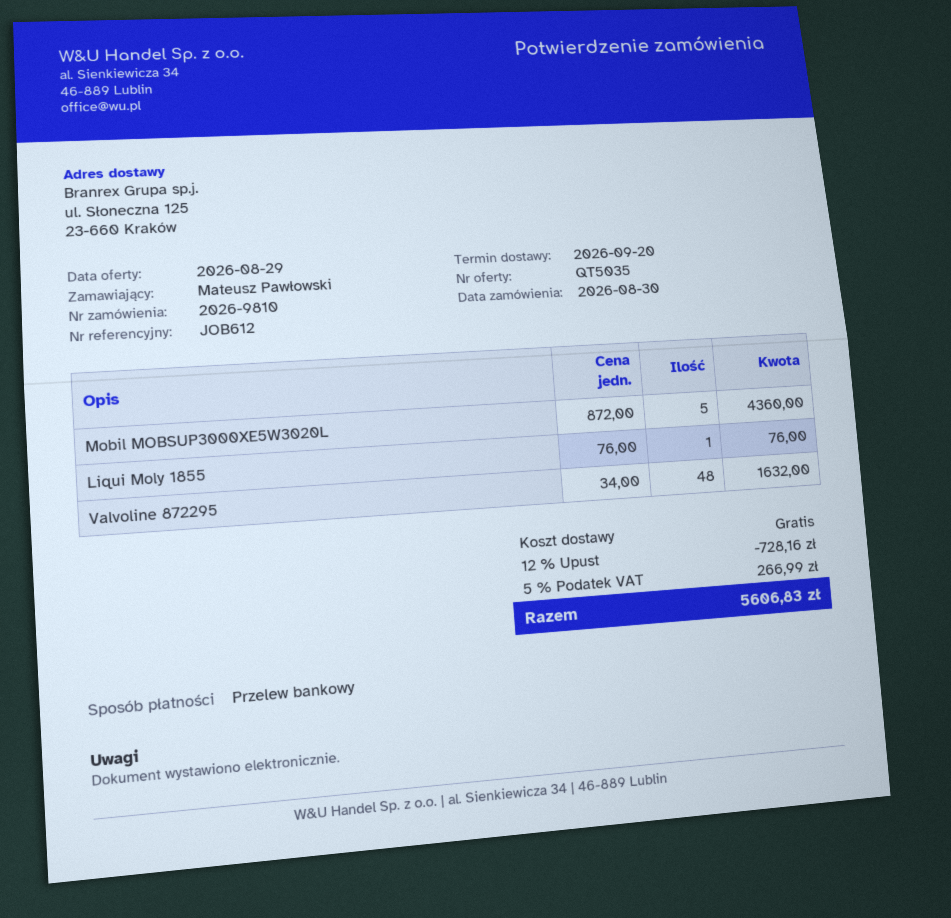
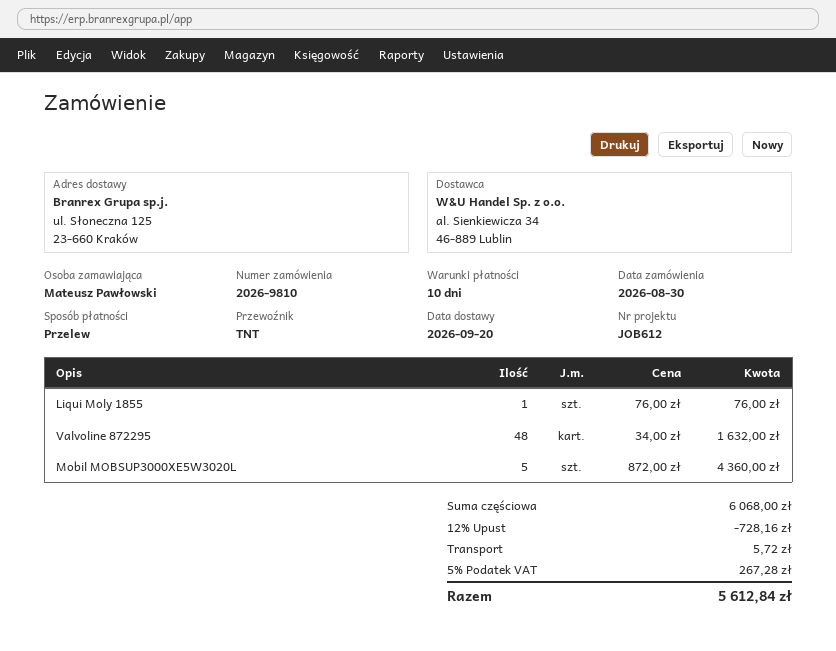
shipping: 0.00 -> 5.72
tax: 5% = 266.99 -> 5% = 267.28
total: 5606.83 -> 5612.84

